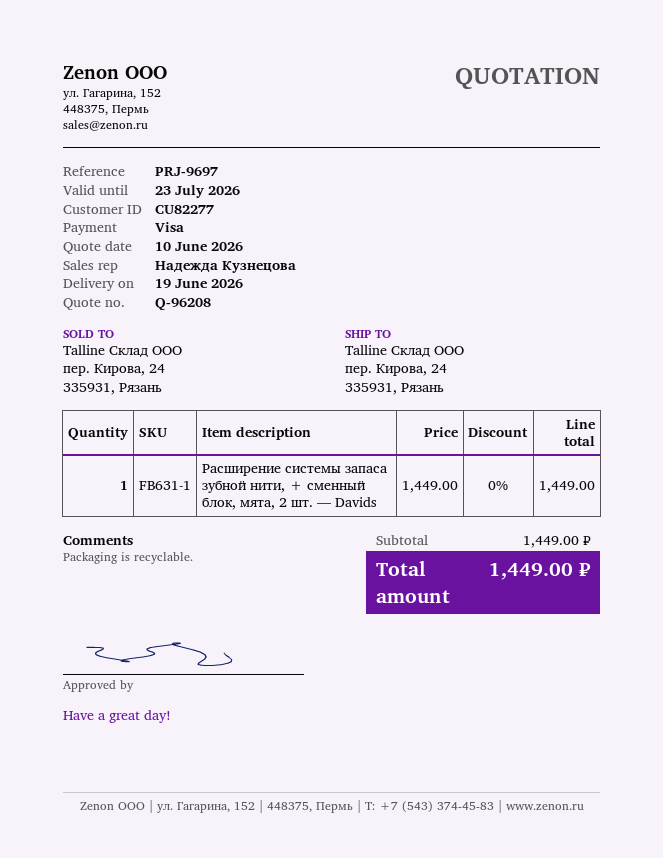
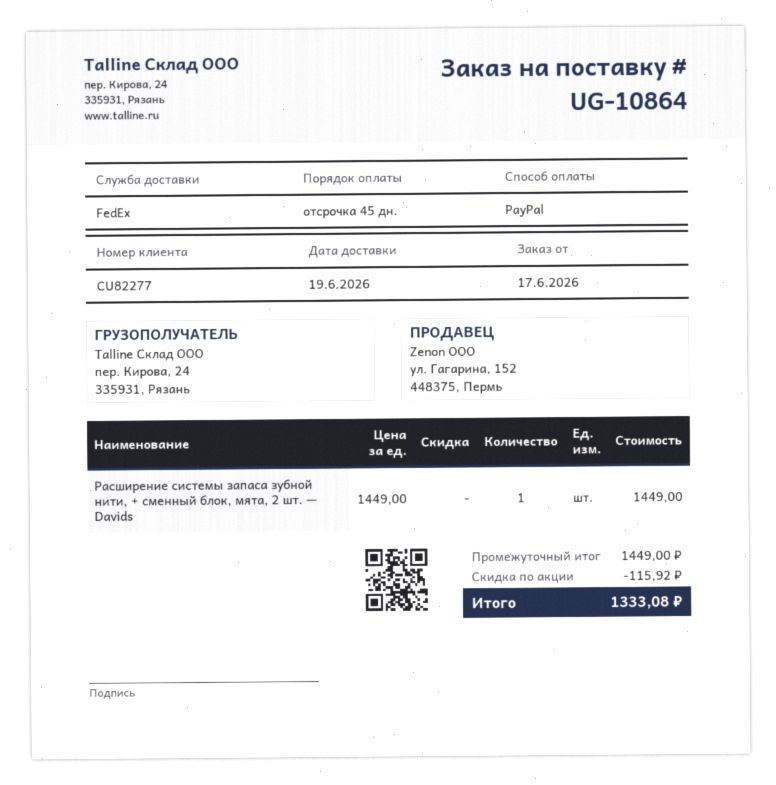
payment method: Visa -> PayPal
discount: none -> 115.92
total: 1449.00 -> 1333.08

